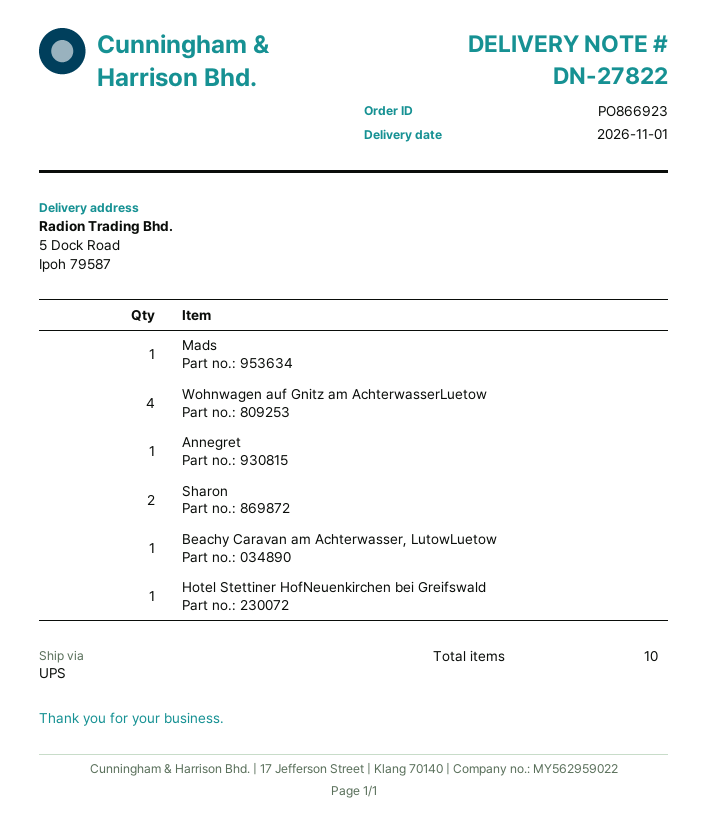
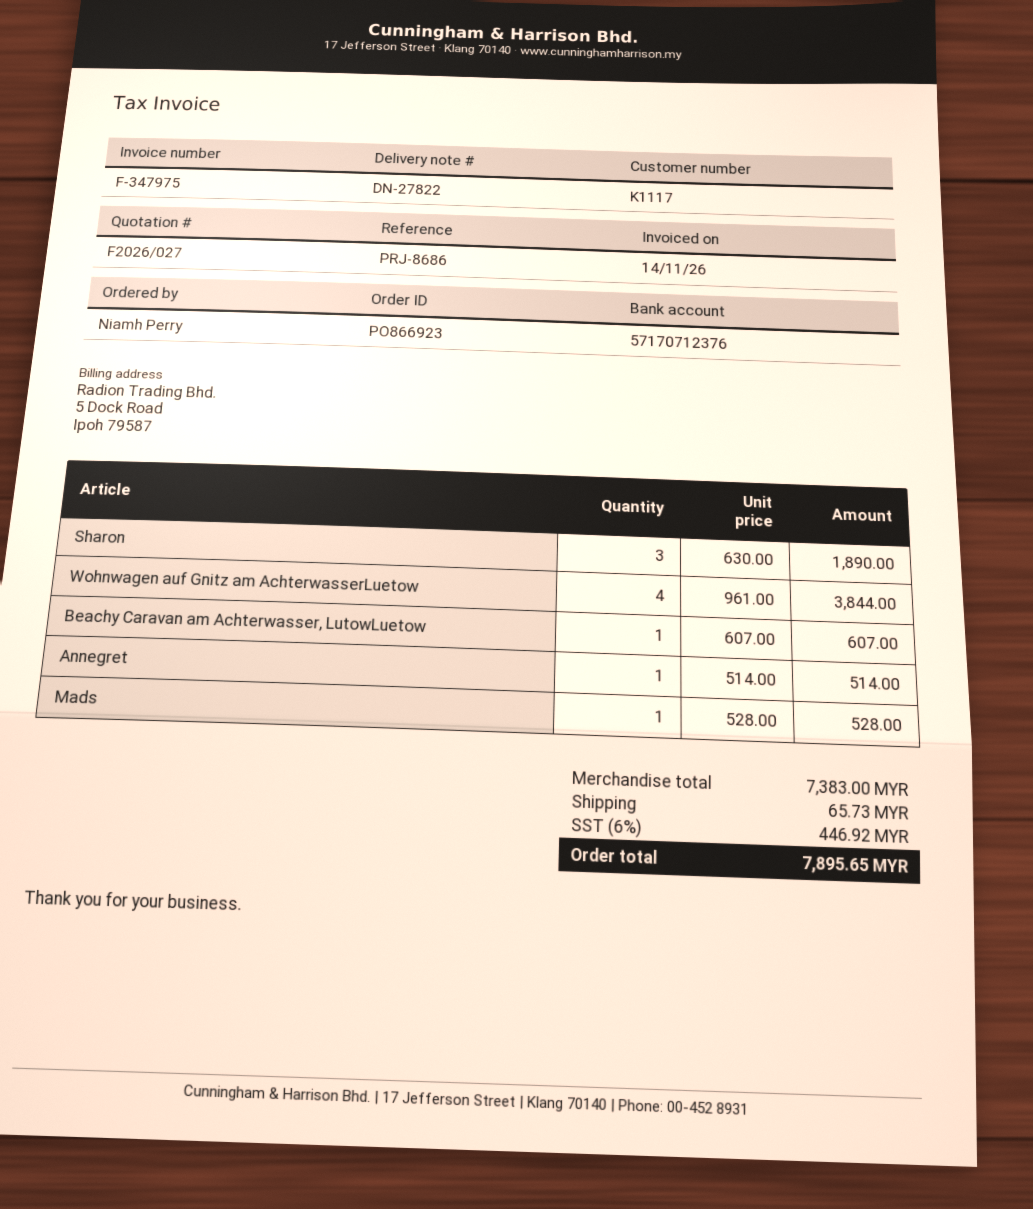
Sharon: 2 -> 3
Hotel Stettiner HofNeuenkirchen bei Greifswald: 1 -> none

